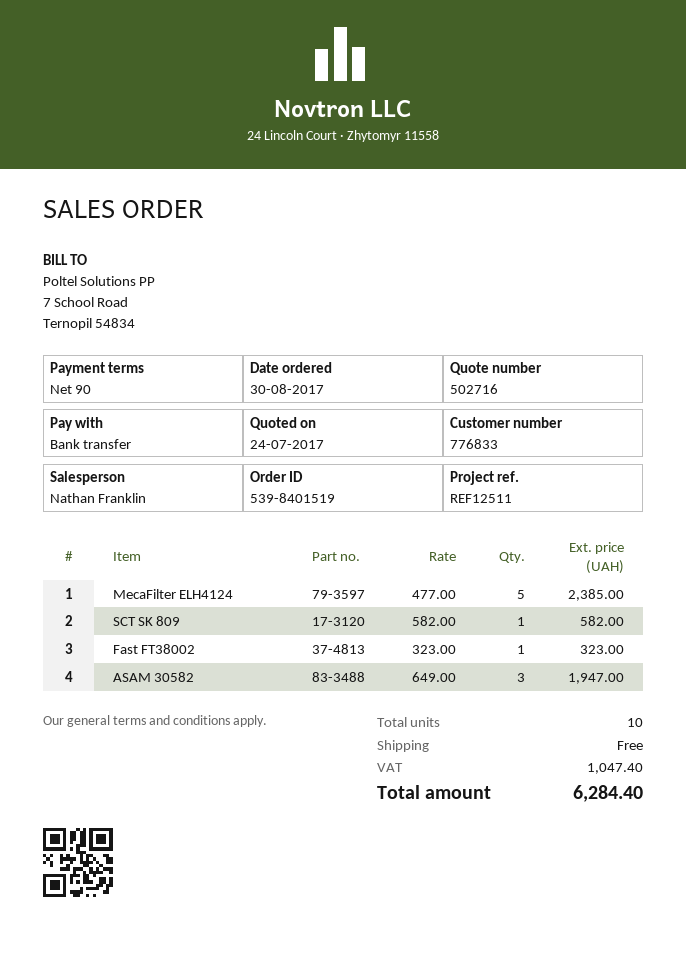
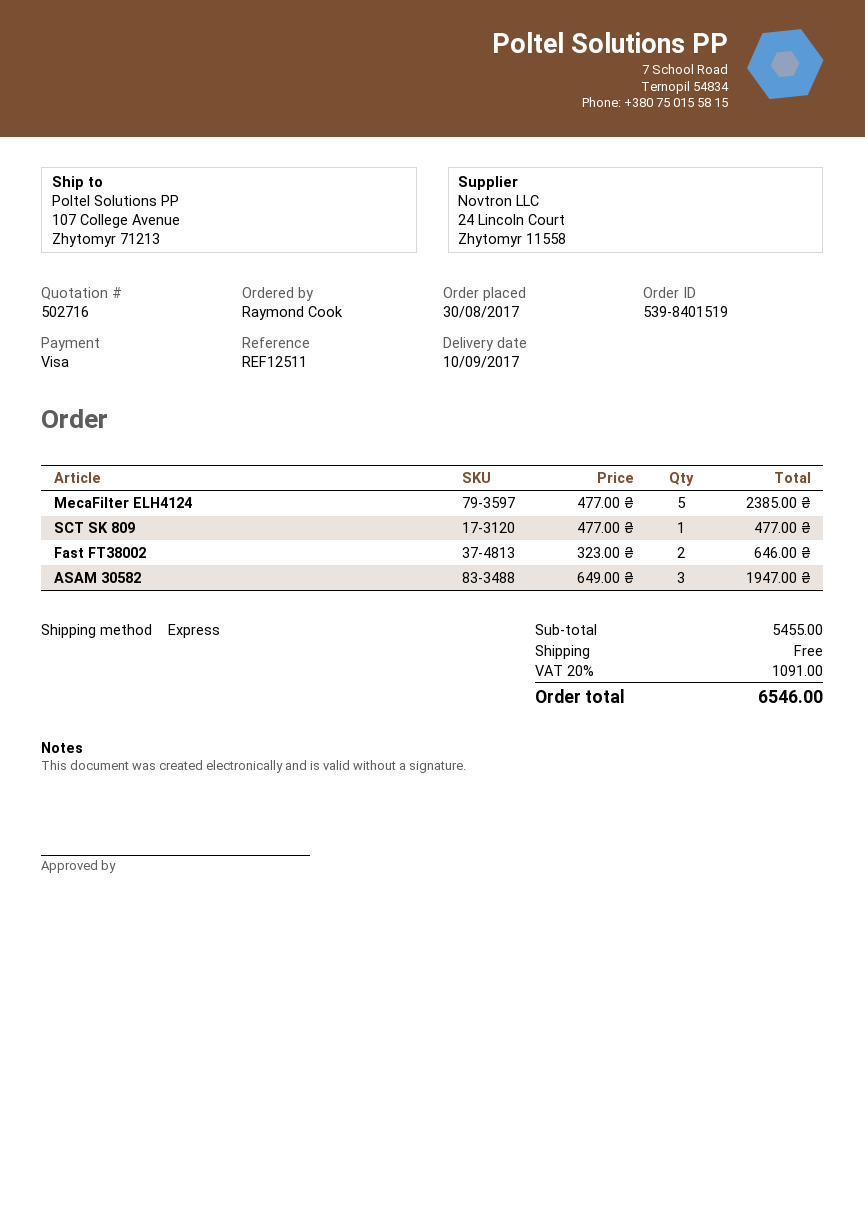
payment method: bank transfer -> Visa
SCT SK 809: 1 x 582.00 = 582.00 -> 1 x 477.00 = 477.00
Fast FT38002: 1 x 323.00 = 323.00 -> 2 x 323.00 = 646.00
tax: 1047.40 -> 1091.00
total: 6284.40 -> 6546.00

